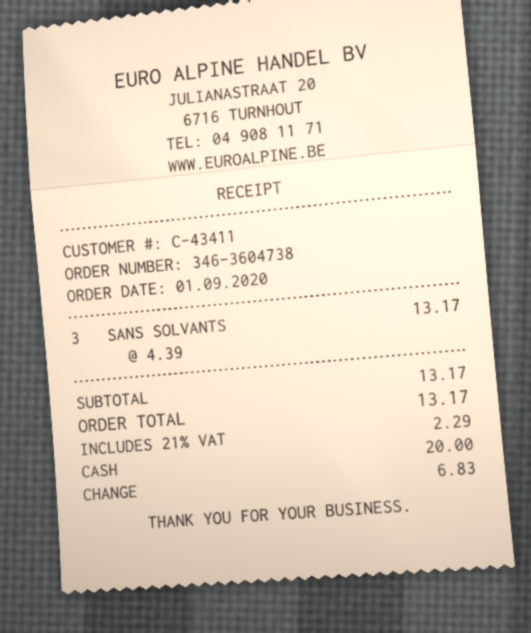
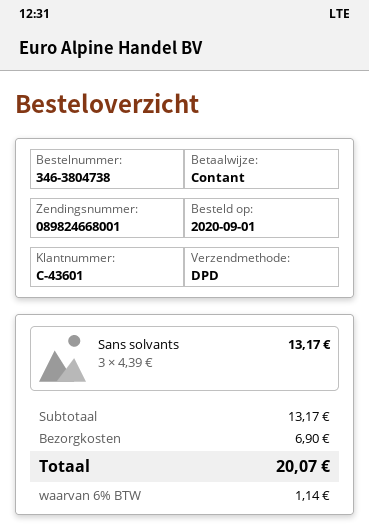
order number: 346-3604738 -> 346-3804738
customer number: C-43411 -> C-43601
shipping: none -> 6.90
tax: 21% = 2.29 -> 6% = 1.14
total: 13.17 -> 20.07

